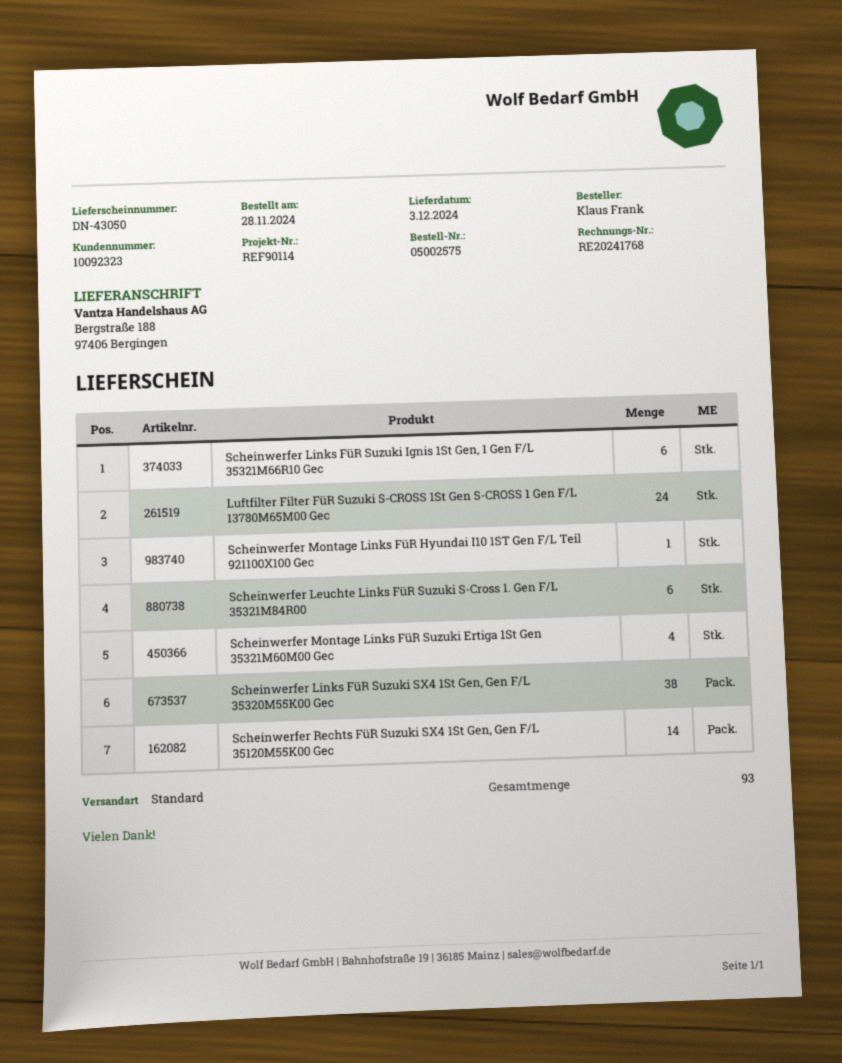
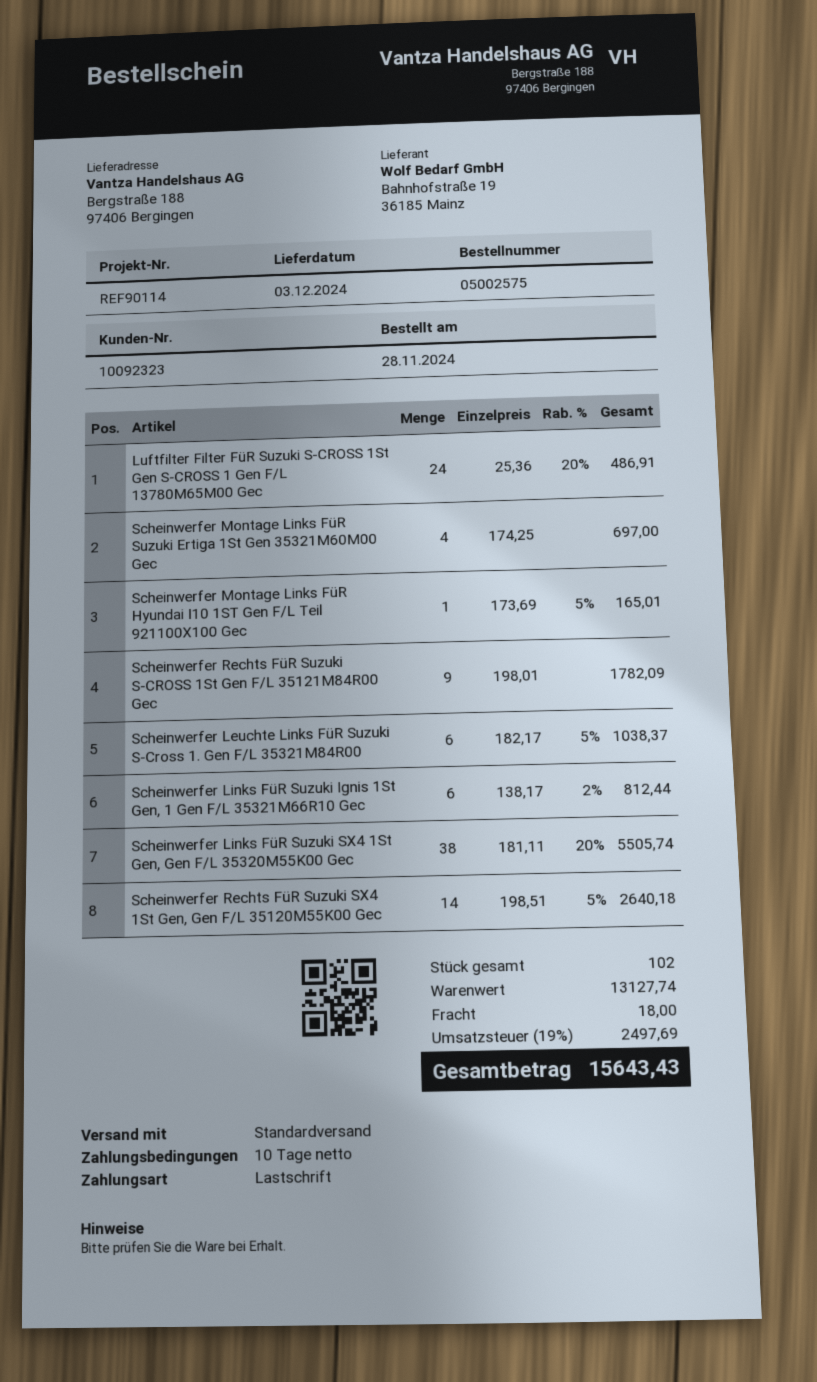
Scheinwerfer Rechts FüR Suzuki S-CROSS 1St Gen F/L 35121M84R00 Gec: none -> 9
total quantity: 93 -> 102

